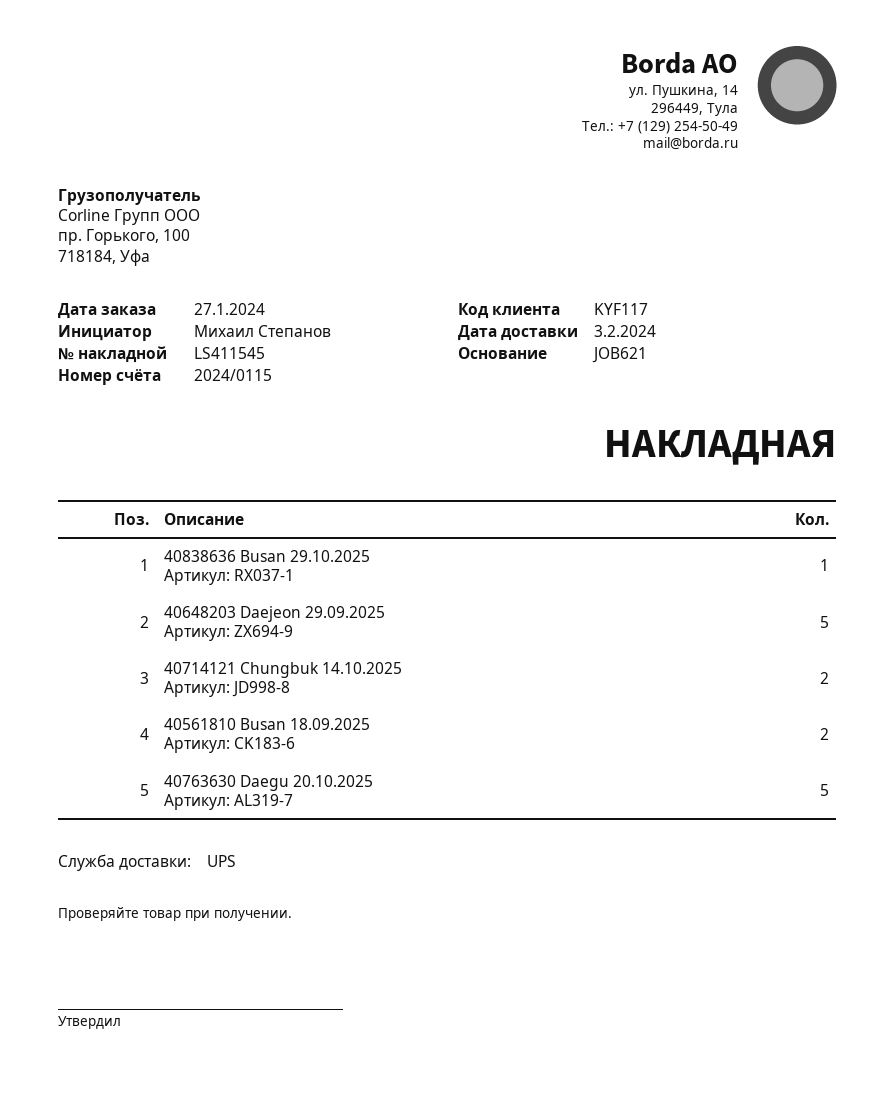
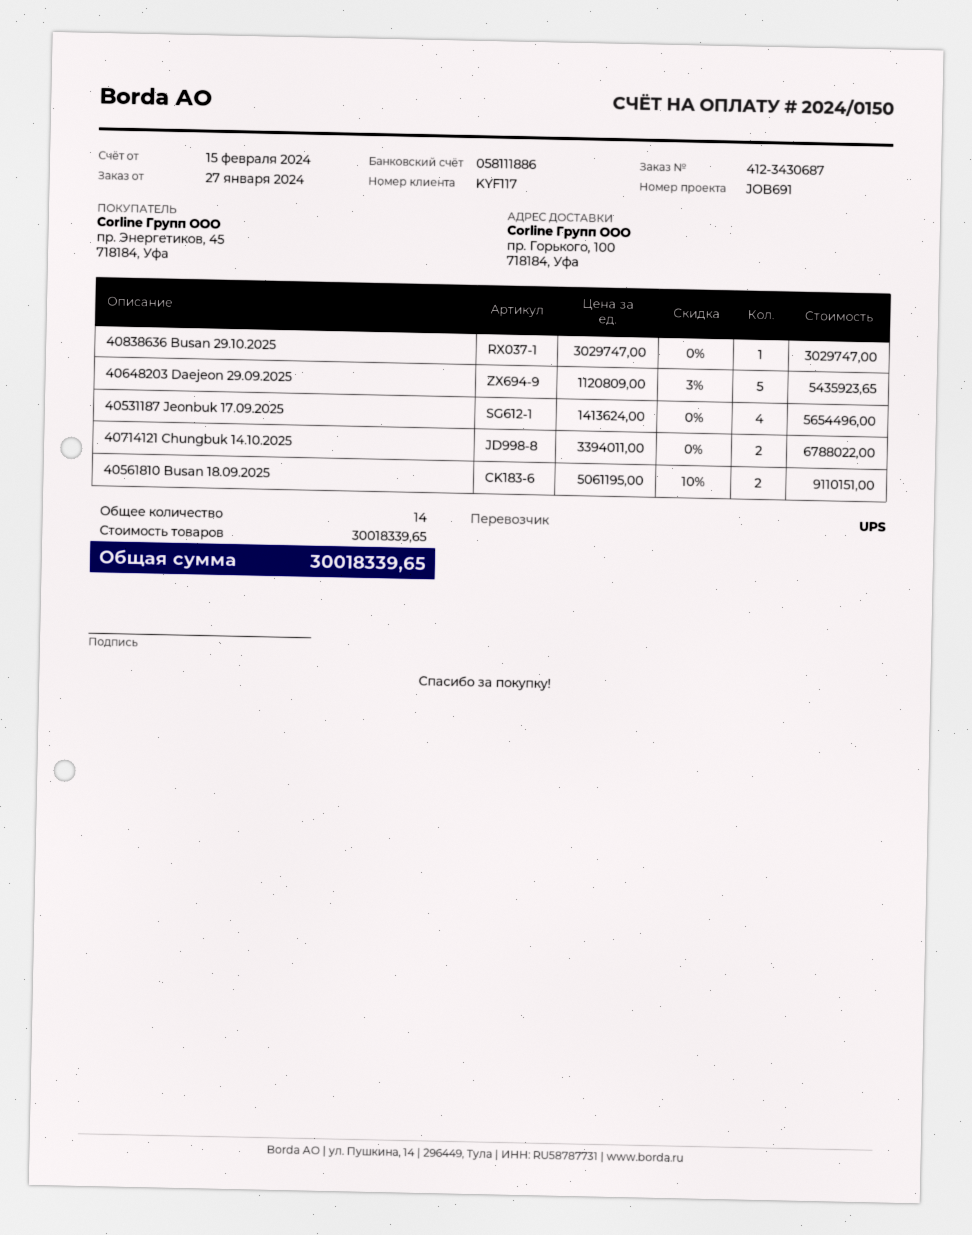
invoice number: 2024/0115 -> 2024/0150
reference: JOB621 -> JOB691
40763630 Daegu 20.10.2025: 5 -> none
40531187 Jeonbuk 17.09.2025: none -> 4

